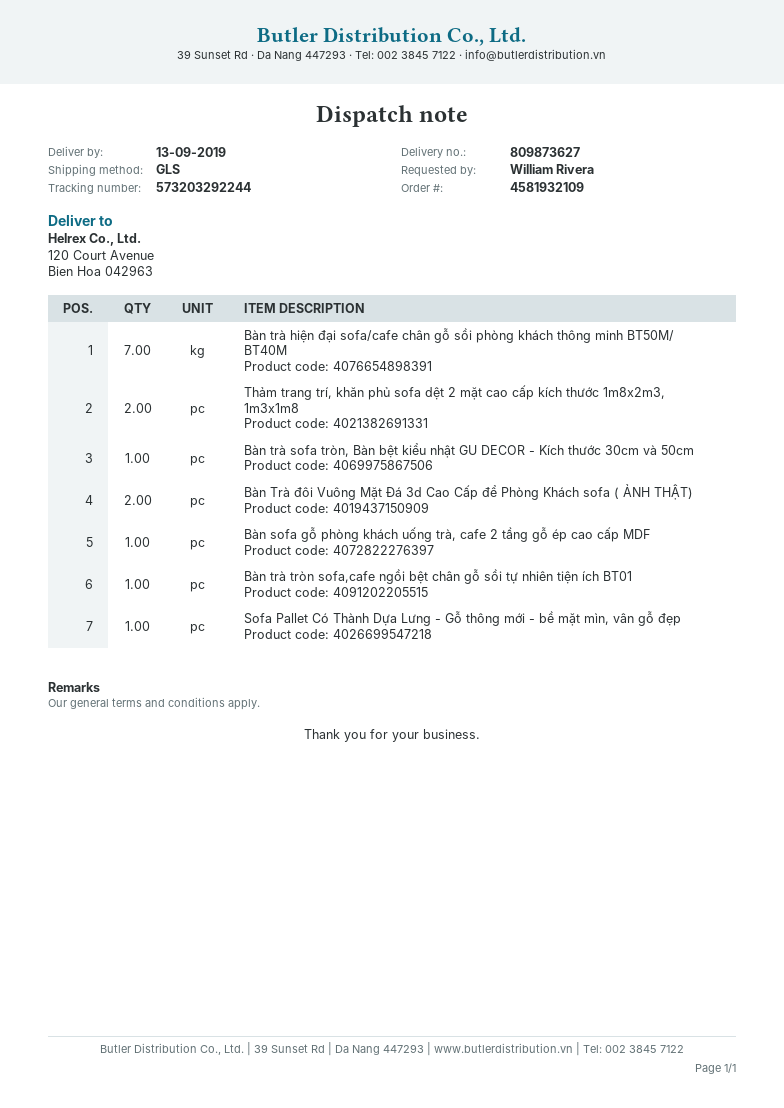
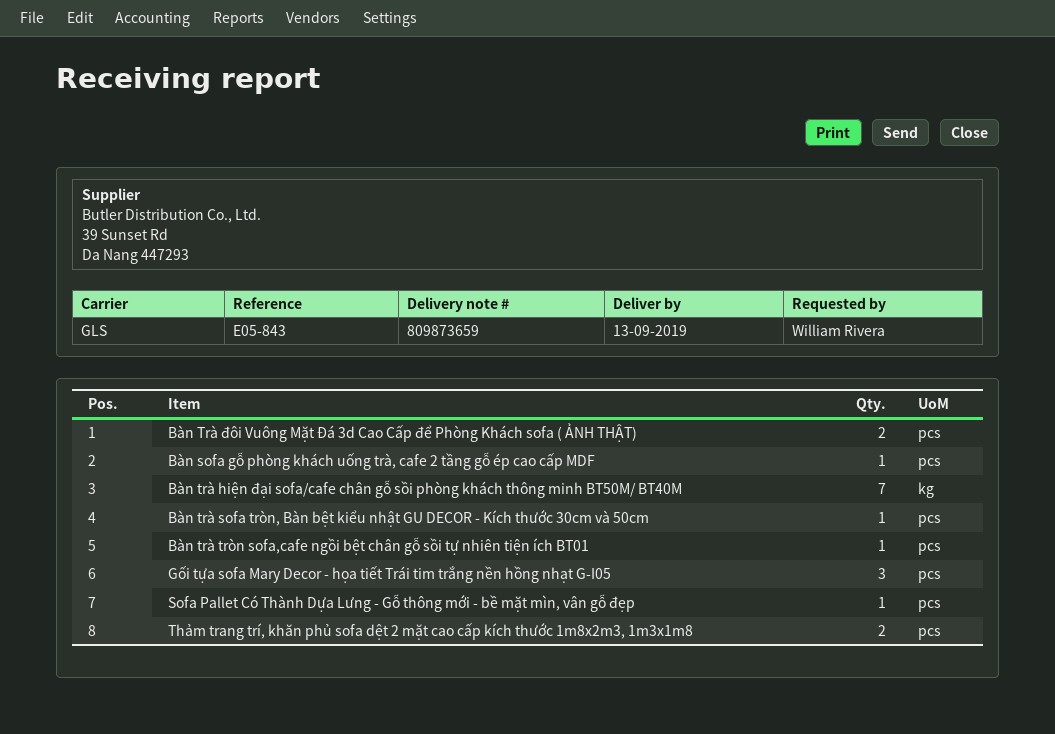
delivery note number: 809873627 -> 809873659
Gối tựa sofa Mary Decor - họa tiết Trái tim trắng nền hồng nhạt G-I05: none -> 3

